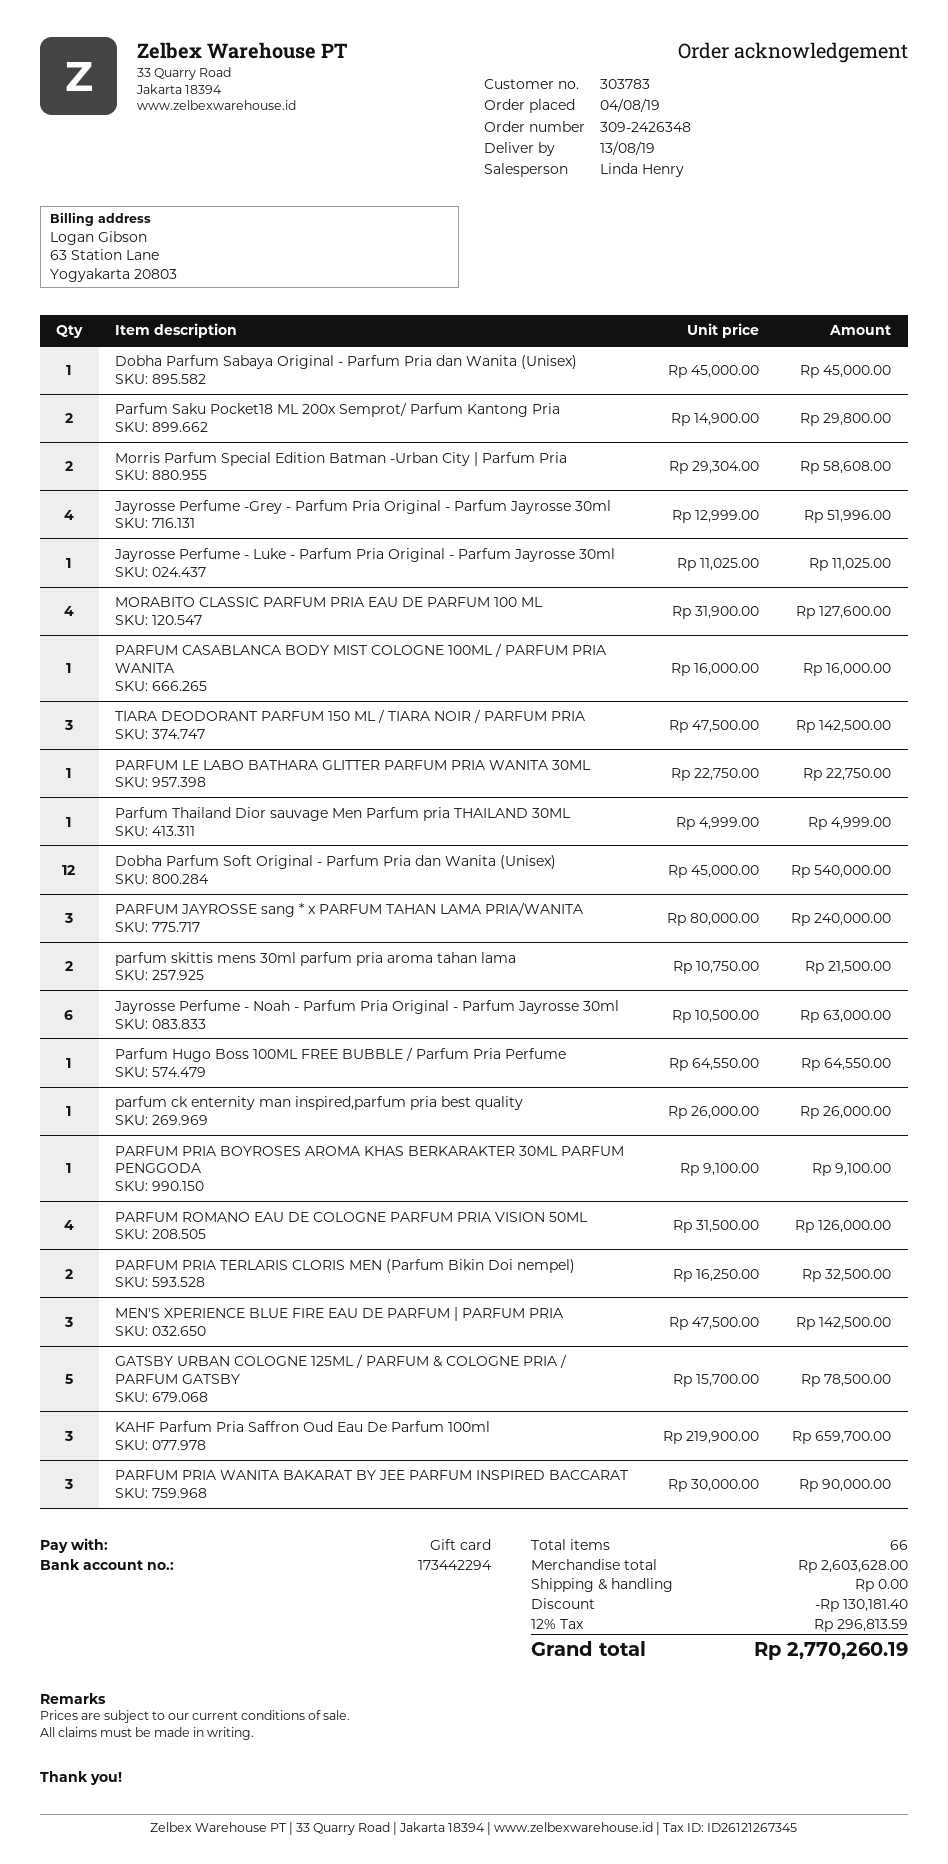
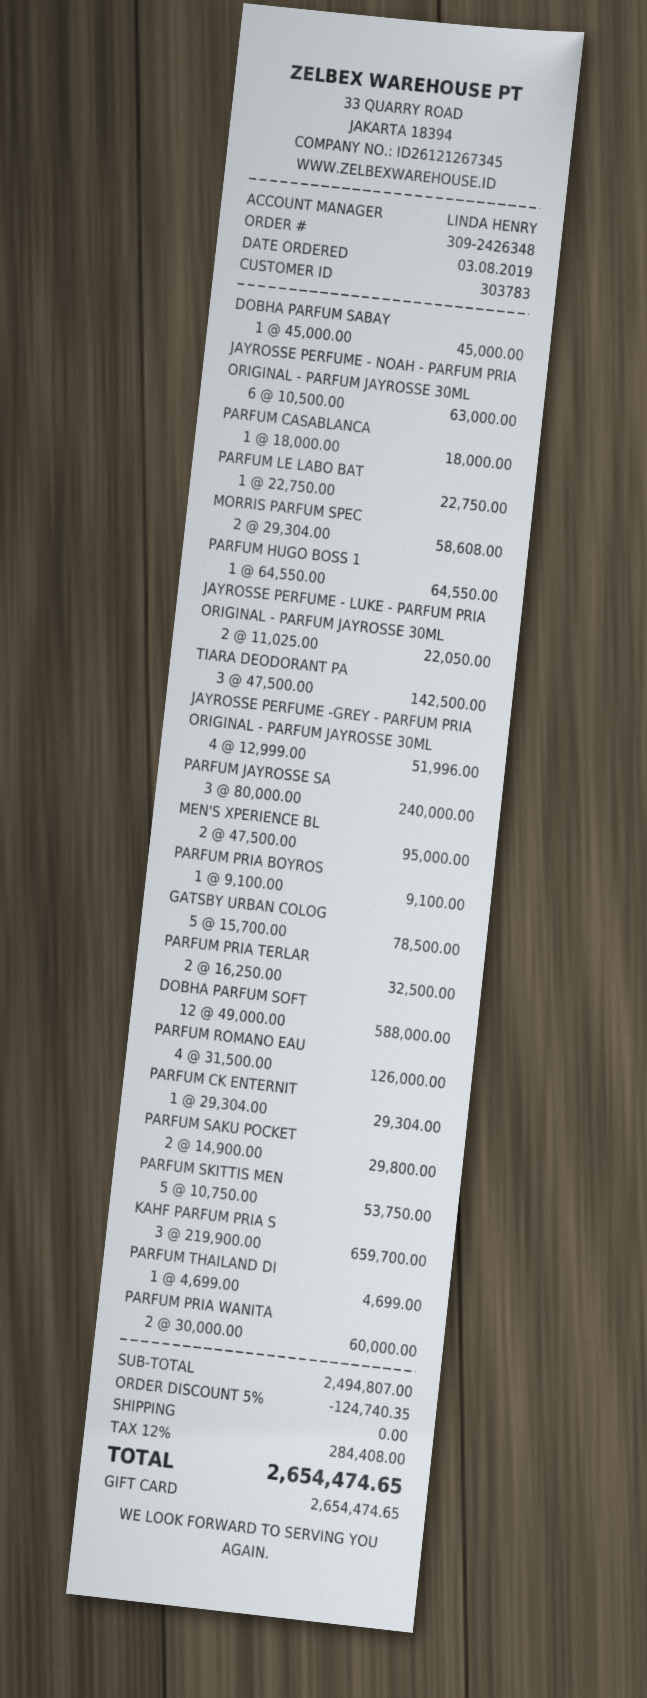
order date: 2019-08-04 -> 2019-08-03
Jayrosse Perfume - Luke - Parfum Pria Original - Parfum Jayrosse 30ml: 1 x 11025.00 = 11025.00 -> 2 x 11025.00 = 22050.00
MORABITO CLASSIC PARFUM PRIA EAU DE PARFUM 100 ML: 4 x 31900.00 = 127600.00 -> none
PARFUM CASABLANCA BODY MIST COLOGNE 100ML / PARFUM PRIA WANITA: 1 x 16000.00 = 16000.00 -> 1 x 18000.00 = 18000.00
Parfum Thailand Dior sauvage Men Parfum pria THAILAND 30ML: 1 x 4999.00 = 4999.00 -> 1 x 4699.00 = 4699.00
Dobha Parfum Soft Original - Parfum Pria dan Wanita (Unisex): 12 x 45000.00 = 540000.00 -> 12 x 49000.00 = 588000.00
parfum skittis mens 30ml parfum pria aroma tahan lama: 2 x 10750.00 = 21500.00 -> 5 x 10750.00 = 53750.00
parfum ck enternity man inspired,parfum pria best quality: 1 x 26000.00 = 26000.00 -> 1 x 29304.00 = 29304.00
MEN'S XPERIENCE BLUE FIRE EAU DE PARFUM | PARFUM PRIA: 3 x 47500.00 = 142500.00 -> 2 x 47500.00 = 95000.00
PARFUM PRIA WANITA BAKARAT BY JEE PARFUM INSPIRED BACCARAT: 3 x 30000.00 = 90000.00 -> 2 x 30000.00 = 60000.00
subtotal: 2603628.00 -> 2494807.00
discount: 130181.40 -> 124740.35
tax: 12% = 296813.59 -> 12% = 284408.00
total: 2770260.19 -> 2654474.65

